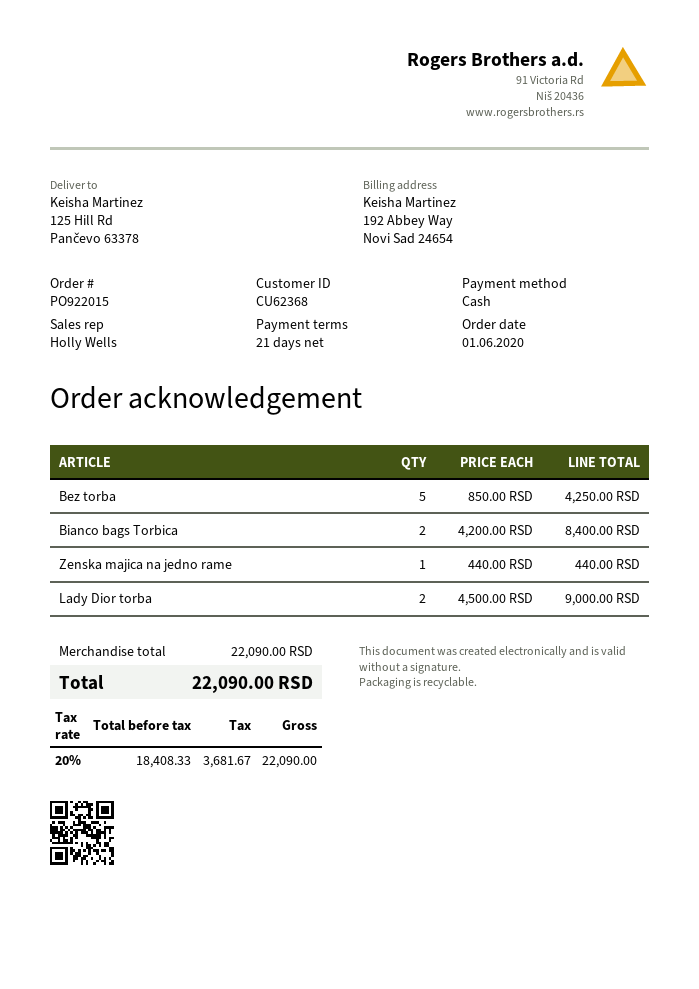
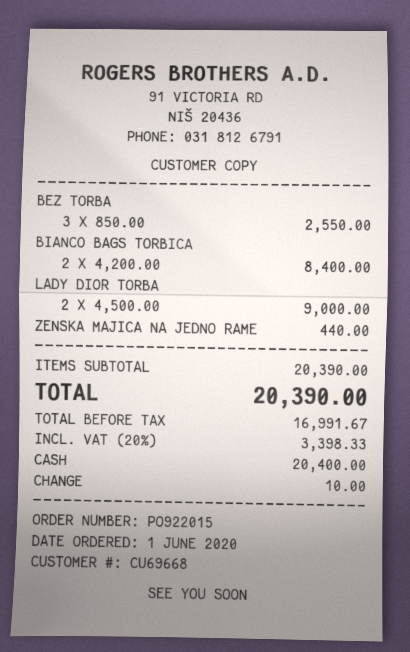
customer number: CU62368 -> CU69668
Bez torba: 5 x 850.00 = 4250.00 -> 3 x 850.00 = 2550.00
subtotal: 22090.00 -> 20390.00
net: 18408.33 -> 16991.67
tax: 20% = 3681.67 -> 20% = 3398.33
total: 22090.00 -> 20390.00

